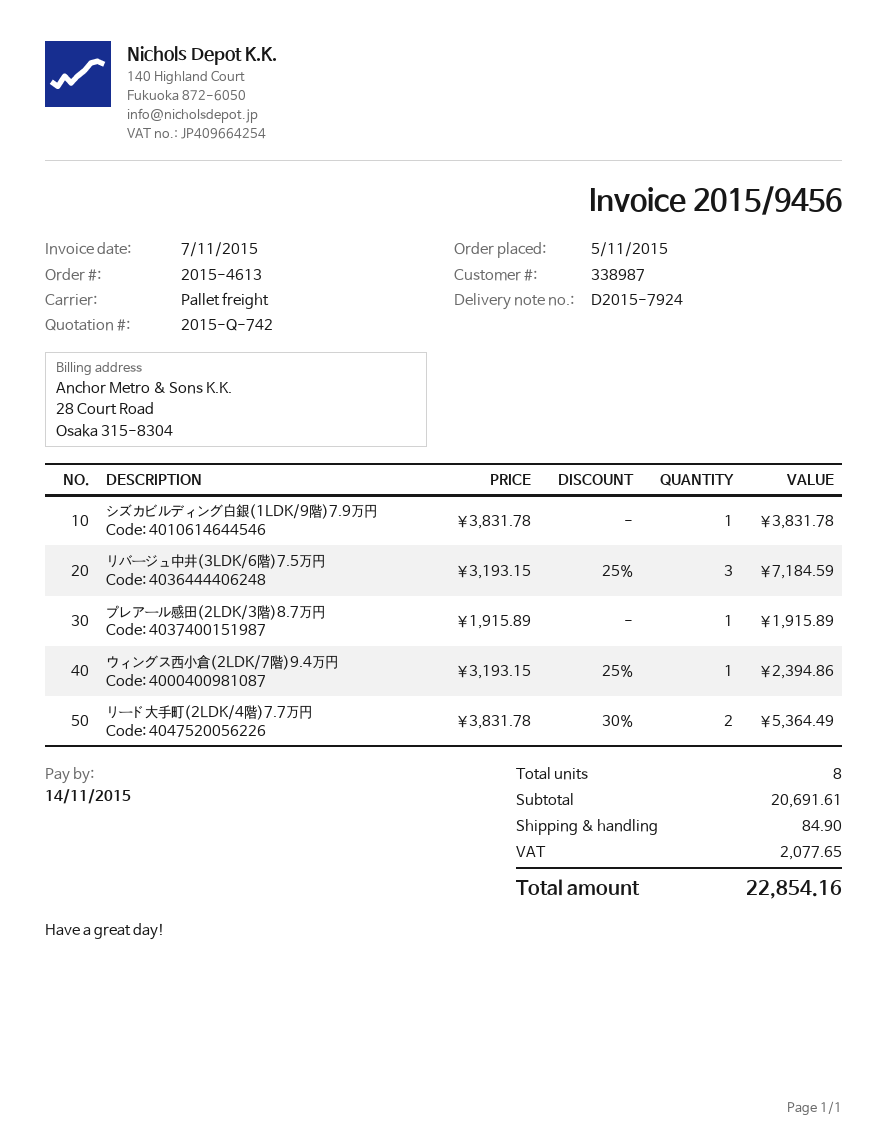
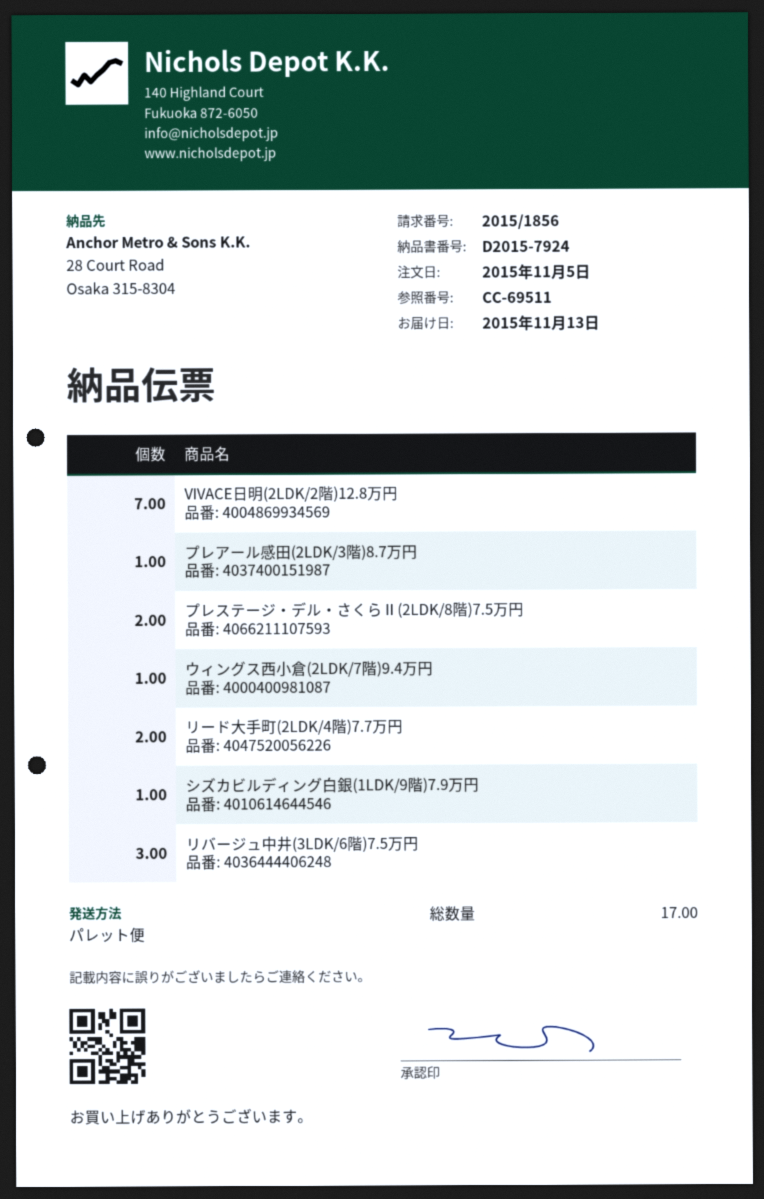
invoice number: 2015/9456 -> 2015/1856
VIVACE日明(2LDK/2階)12.8万円: none -> 7
プレステージ・デル・さくらⅡ(2LDK/8階)7.5万円: none -> 2
total quantity: 8 -> 17

